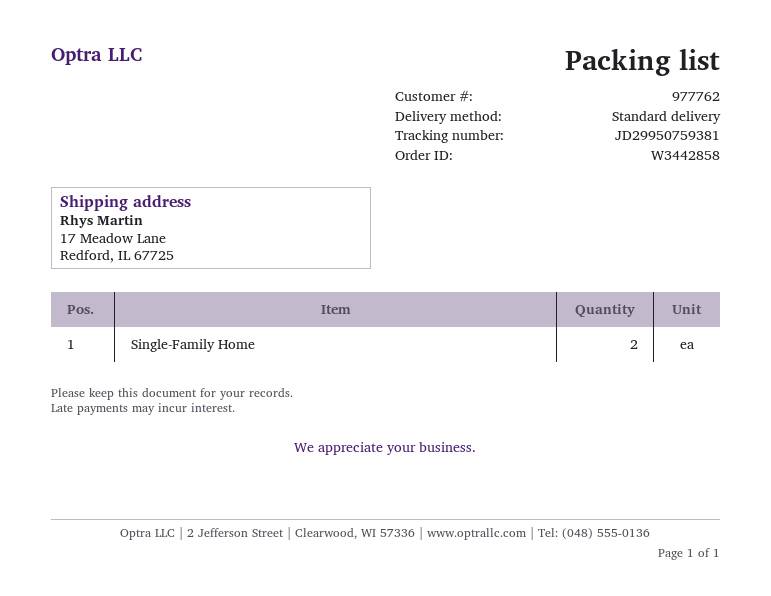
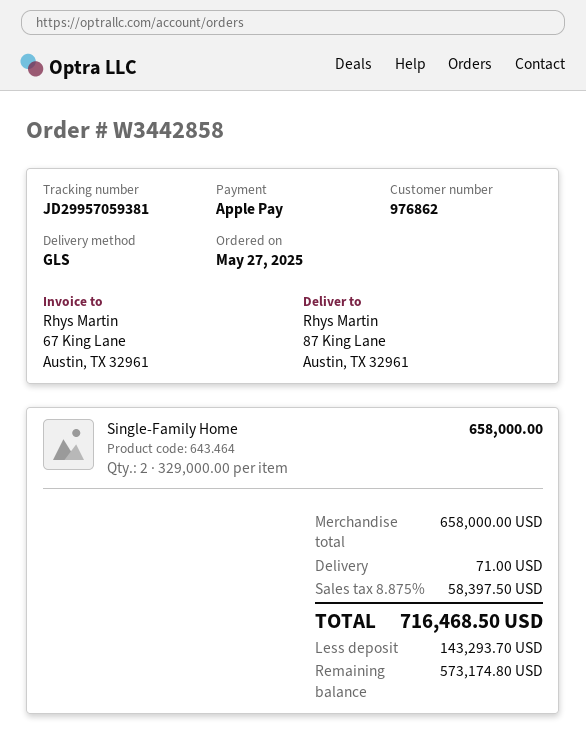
customer number: 977762 -> 976862
shipping method: standard -> GLS
tracking number: JD29950759381 -> JD29957059381
ship to: 17 Meadow Lane, Redford, IL 67725 -> 87 King Lane, Austin, TX 32961

